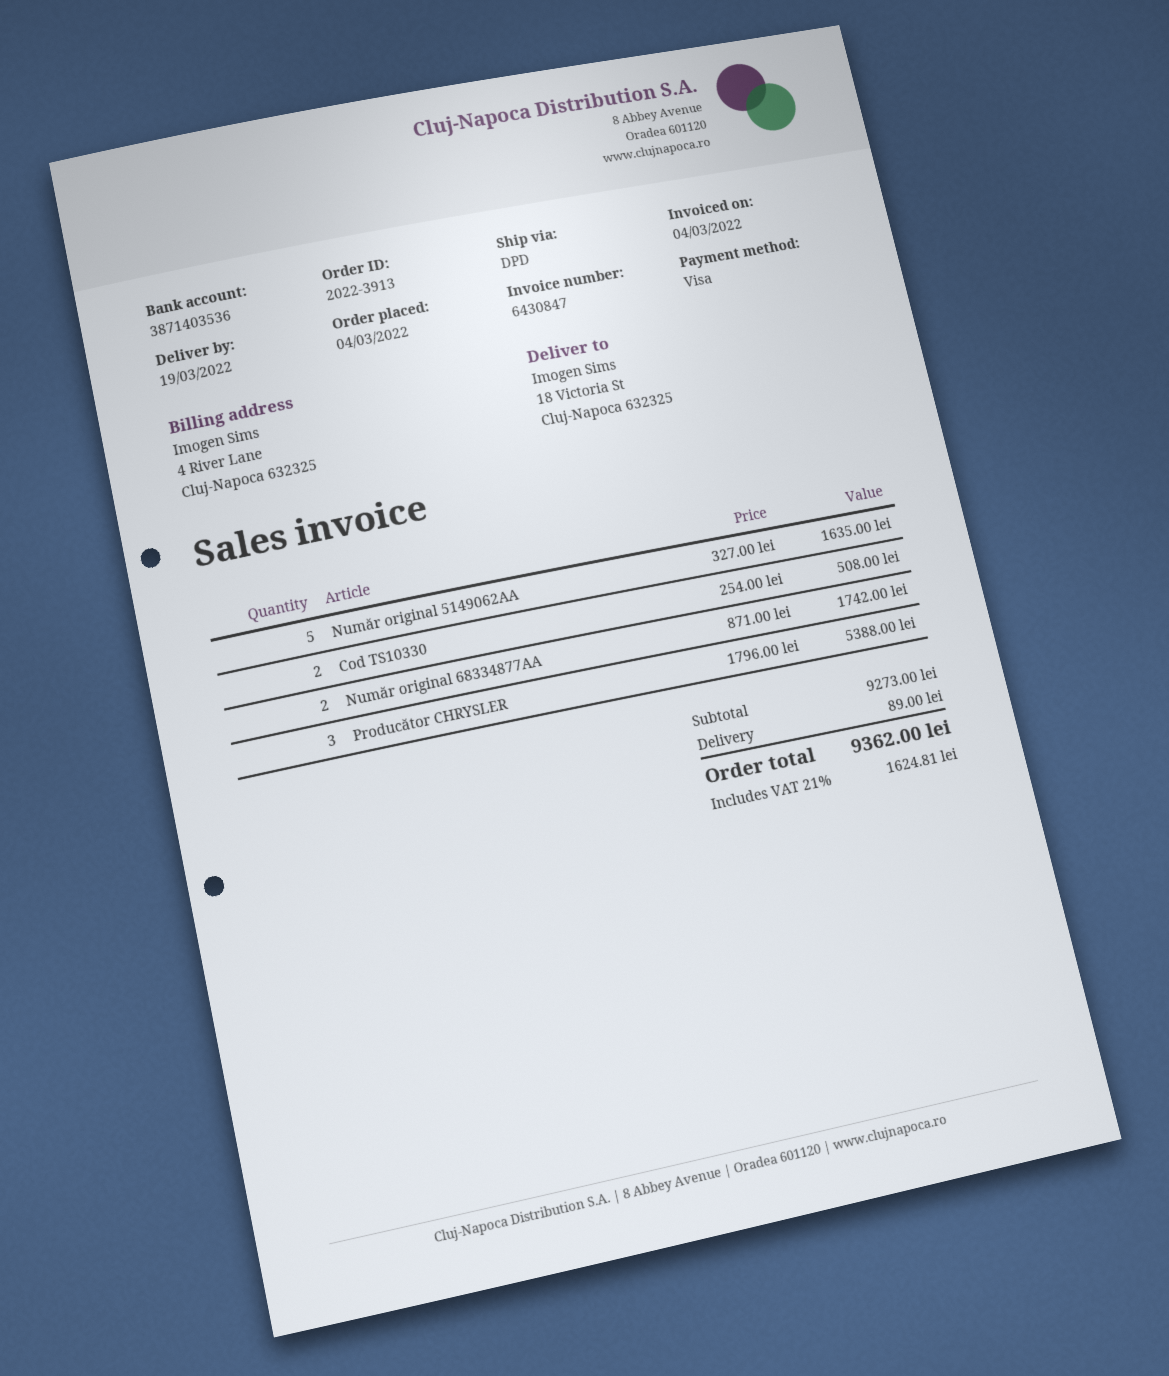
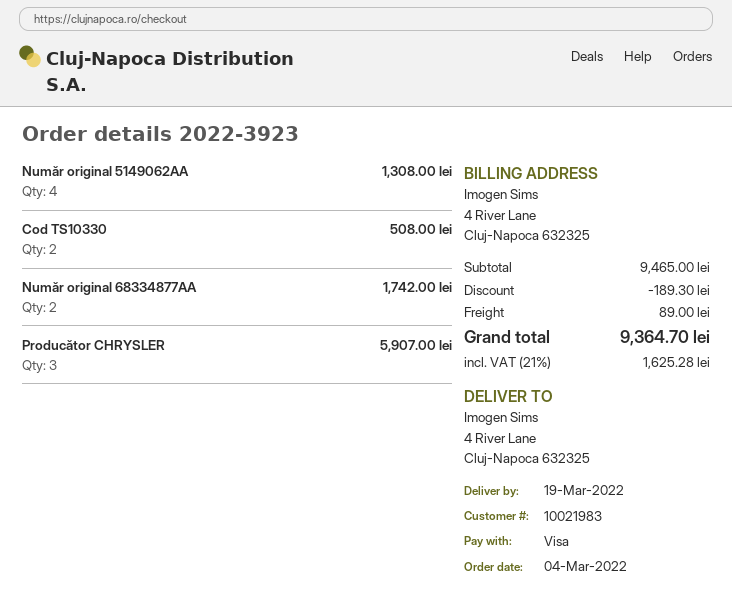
order number: 2022-3913 -> 2022-3923
ship to: 18 Victoria St, Cluj-Napoca 632325 -> 4 River Lane, Cluj-Napoca 632325
Număr original 5149062AA: 5 for 1635.00 -> 4 for 1308.00
Producător CHRYSLER: 3 for 5388.00 -> 3 for 5907.00
subtotal: 9273.00 -> 9465.00
discount: none -> 189.30
tax: 21% = 1624.81 -> 21% = 1625.28
total: 9362.00 -> 9364.70

